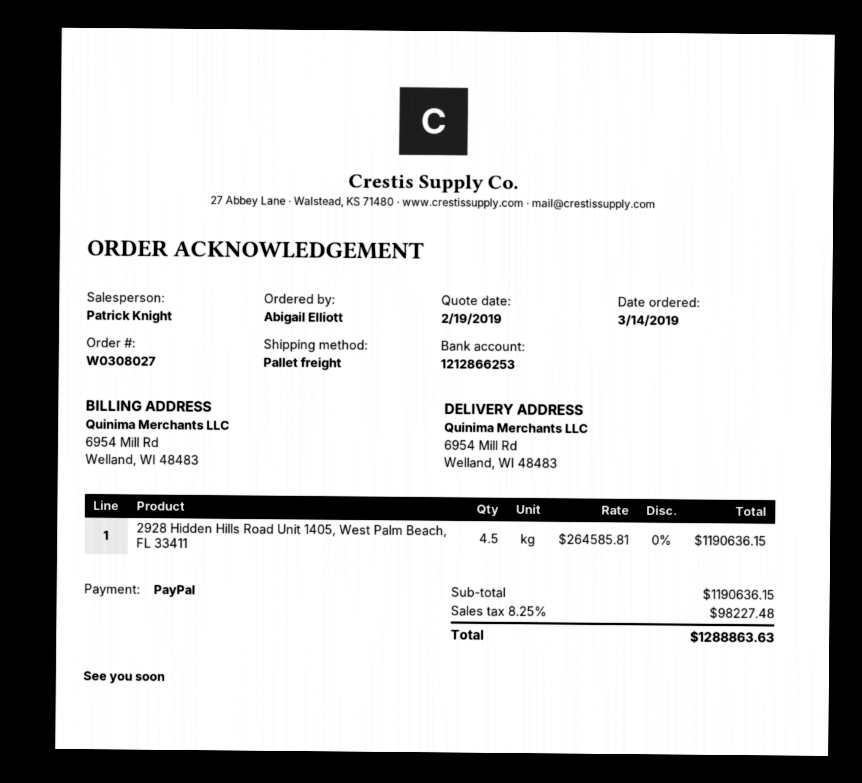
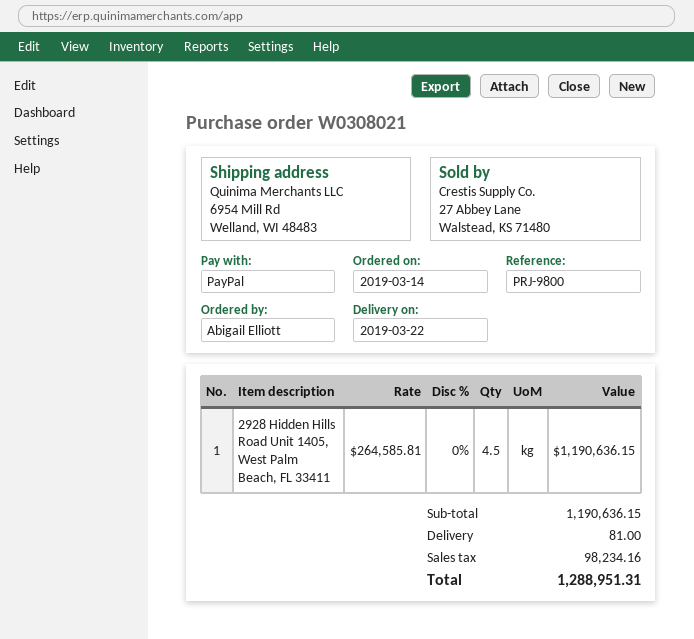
order number: W0308027 -> W0308021
shipping: none -> 81.00
tax: 98227.48 -> 98234.16
total: 1288863.63 -> 1288951.31

